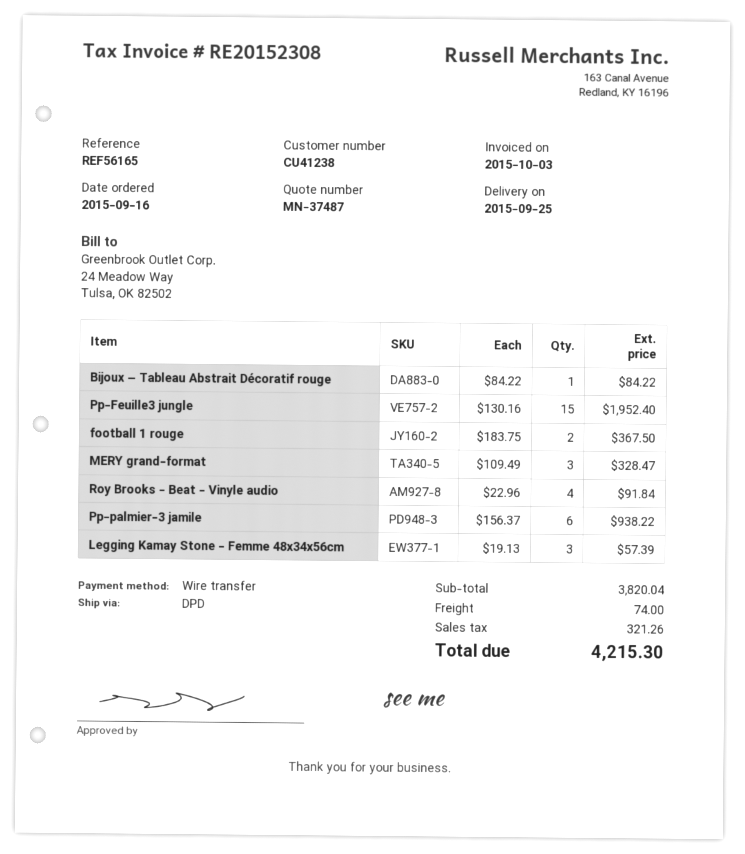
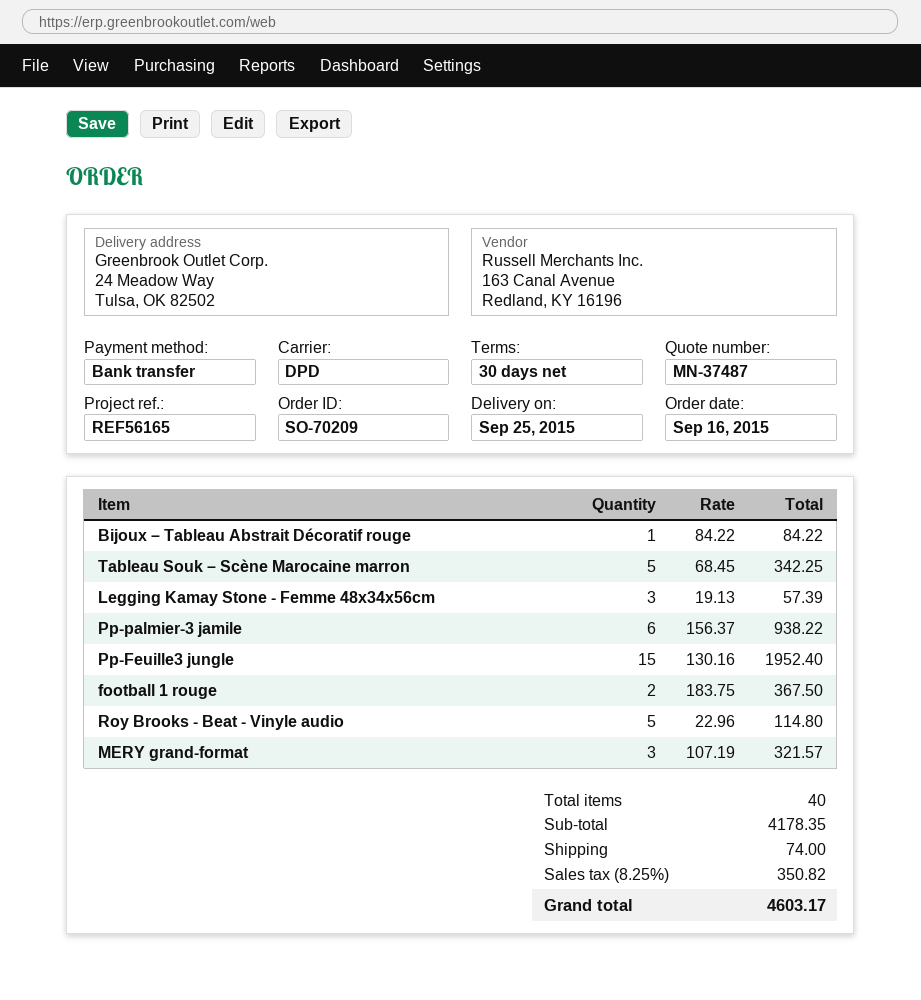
MERY grand-format: 3 x 109.49 = 328.47 -> 3 x 107.19 = 321.57
Roy Brooks - Beat - Vinyle audio: 4 x 22.96 = 91.84 -> 5 x 22.96 = 114.80
Tableau Souk – Scène Marocaine marron: none -> 5 x 68.45 = 342.25
subtotal: 3820.04 -> 4178.35
tax: 321.26 -> 350.82
total: 4215.30 -> 4603.17

